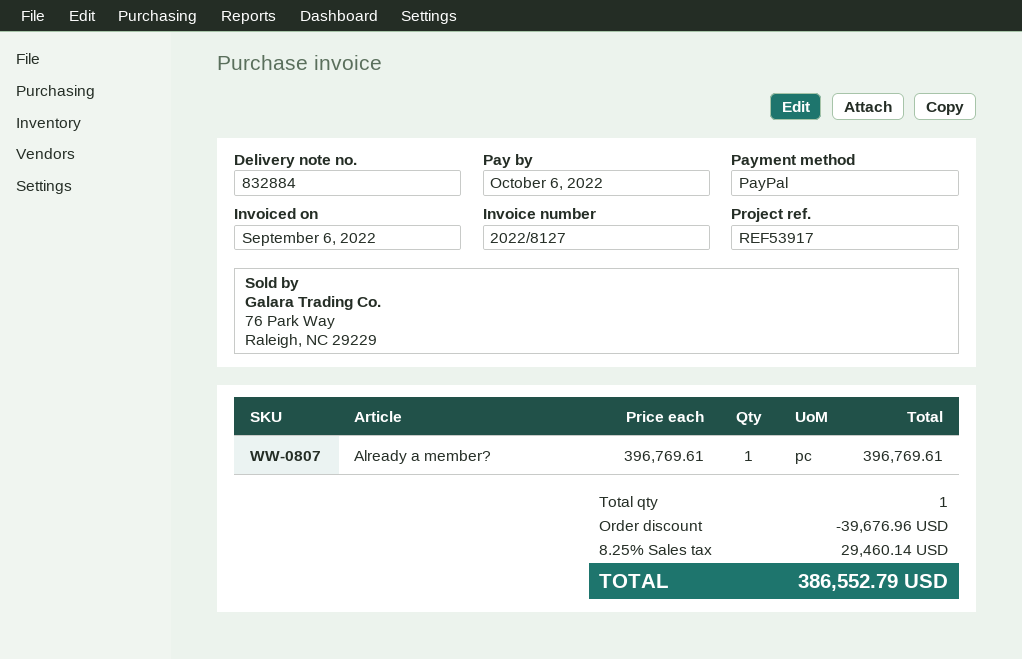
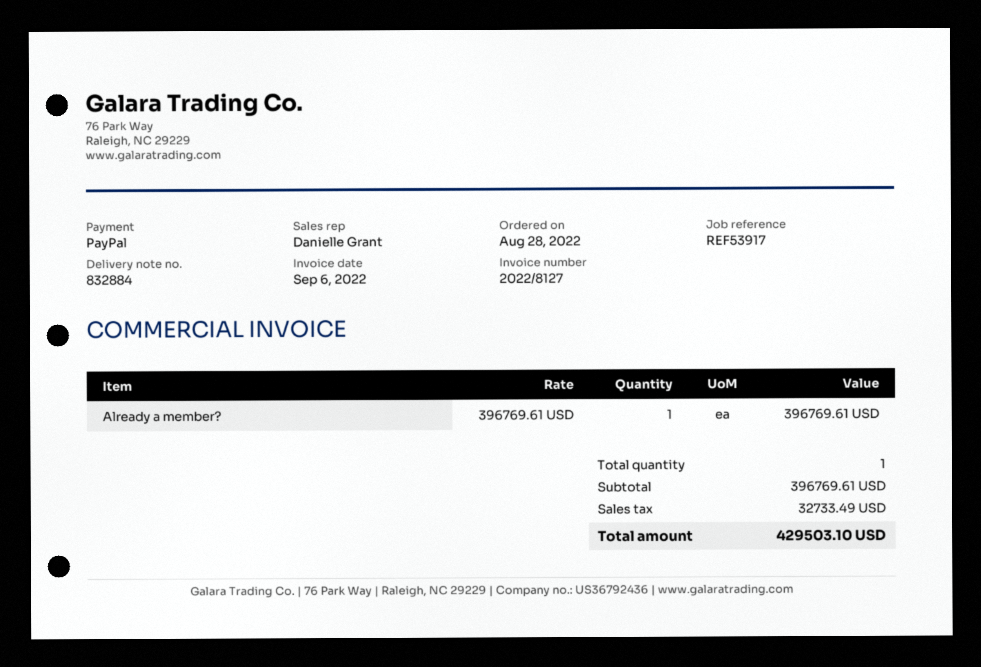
discount: 39676.96 -> none
tax: 29460.14 -> 32733.49
total: 386552.79 -> 429503.10

